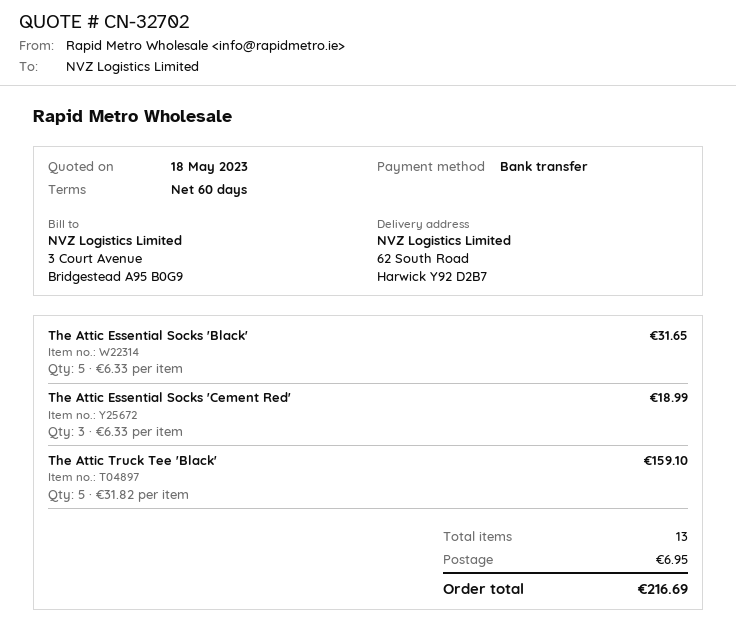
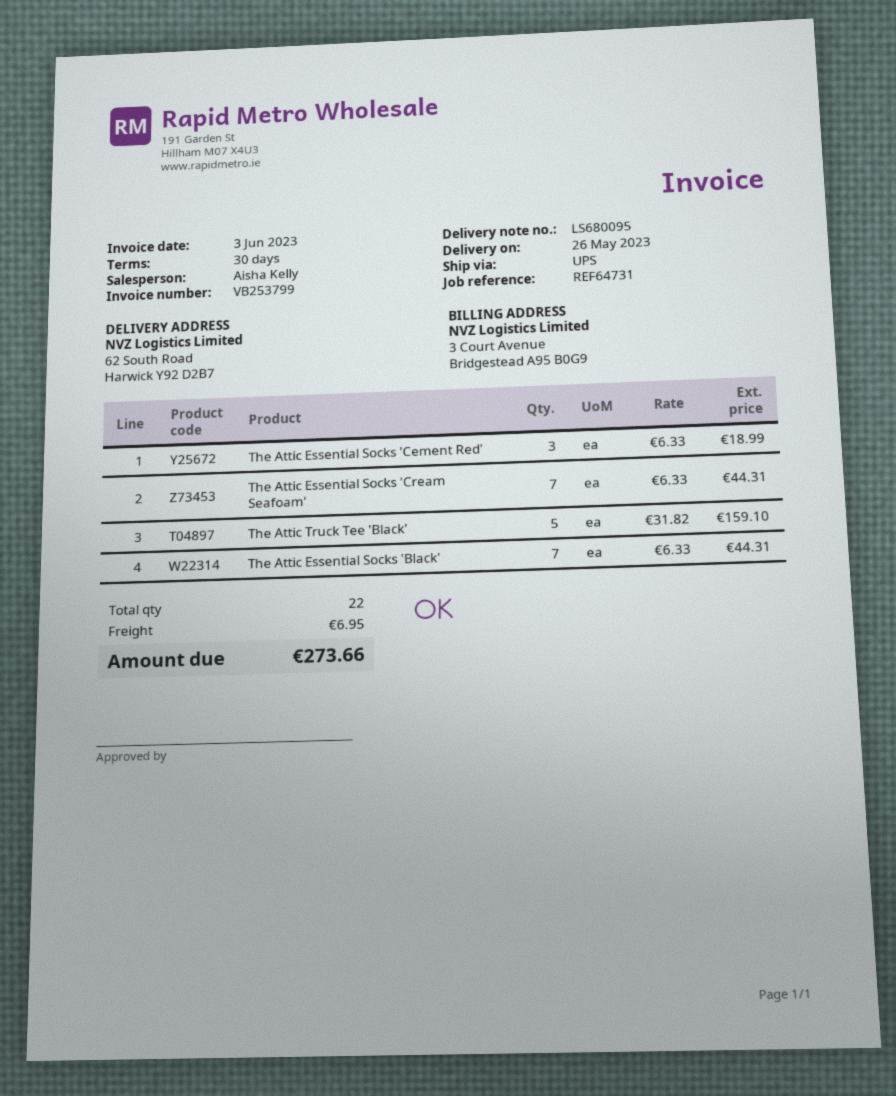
payment terms: 60 days -> 30 days
The Attic Essential Socks 'Black': 5 x 6.33 = 31.65 -> 7 x 6.33 = 44.31
The Attic Essential Socks 'Cream Seafoam': none -> 7 x 6.33 = 44.31
total quantity: 13 -> 22
total: 216.69 -> 273.66

